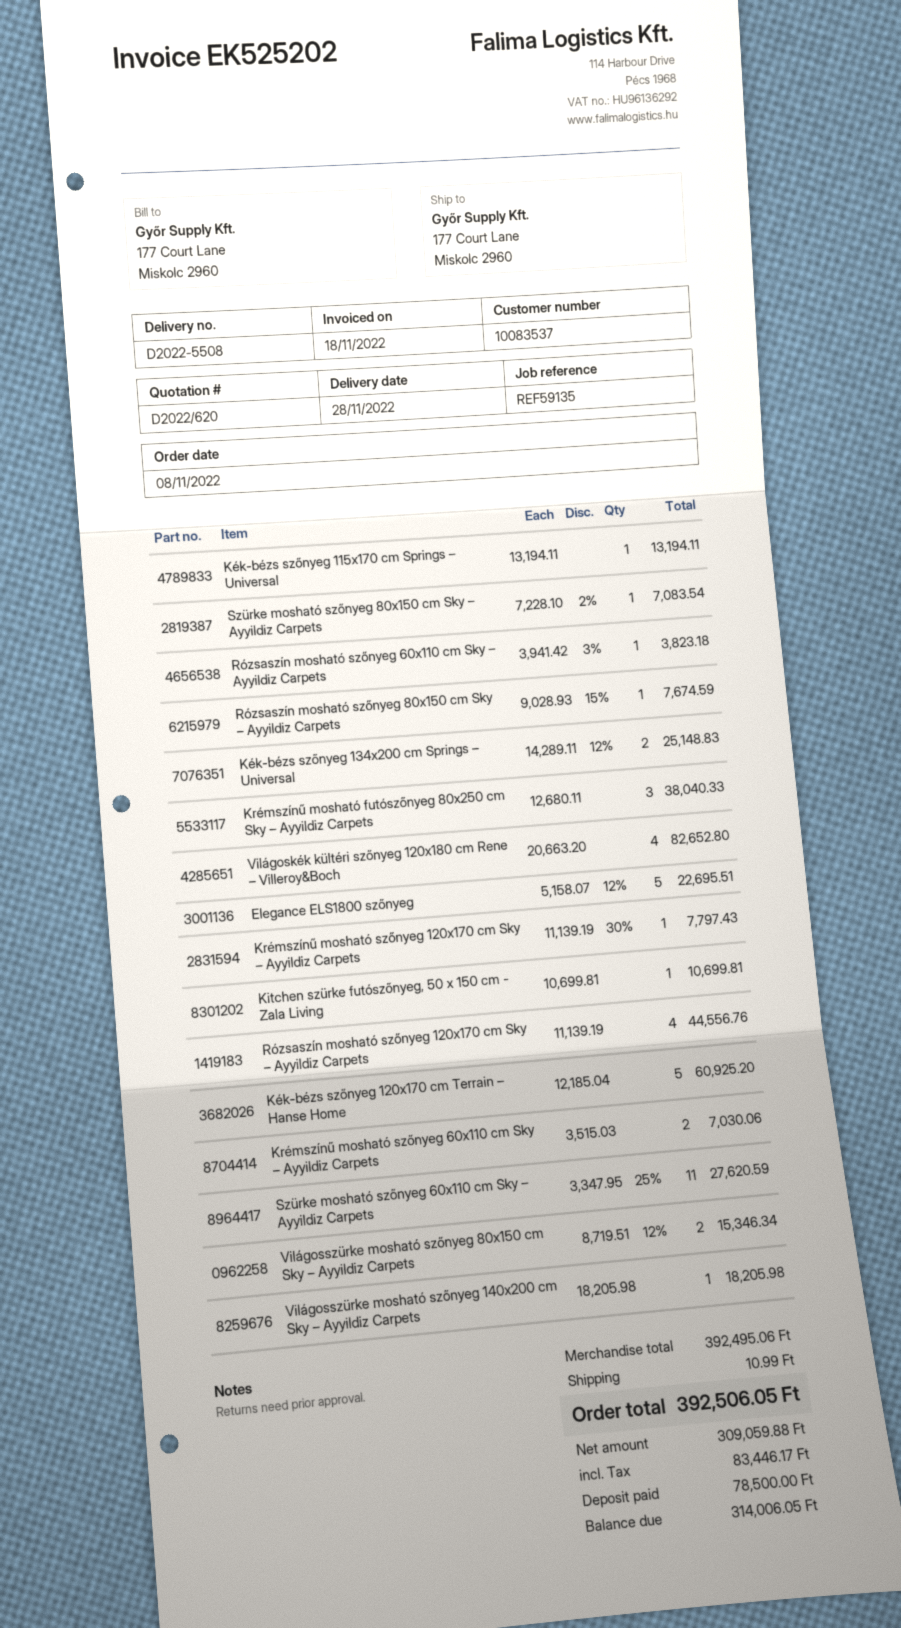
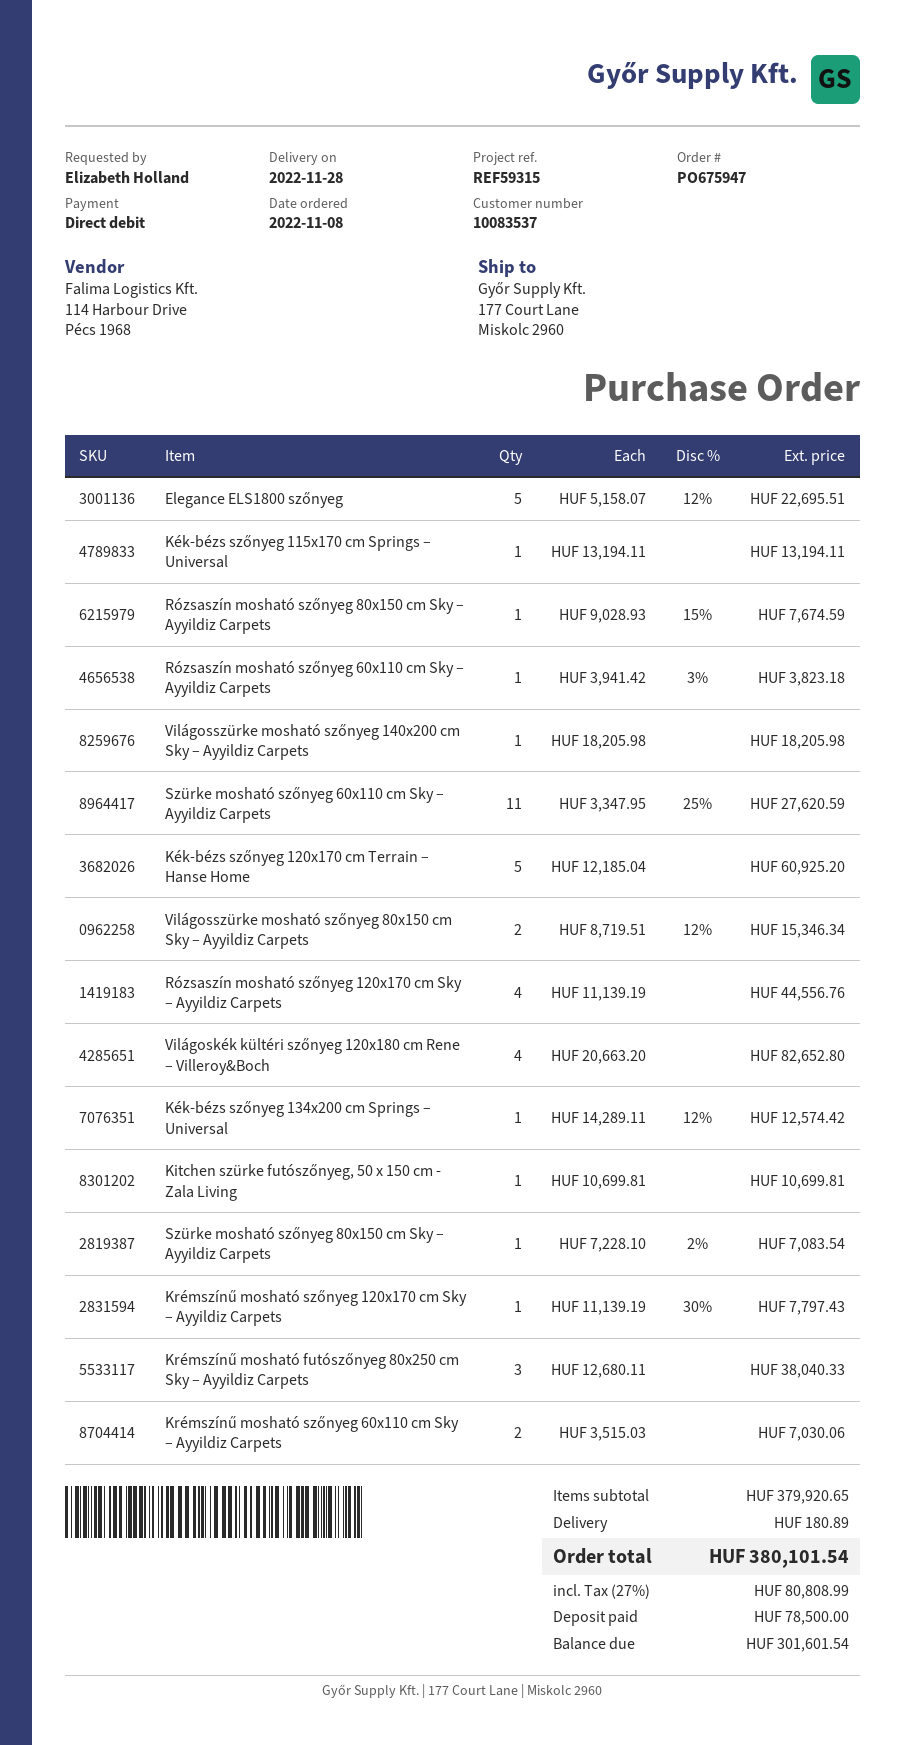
reference: REF59135 -> REF59315
Kék-bézs szőnyeg 134x200 cm Springs – Universal: 2 x 14289.11 - 12% = 25148.83 -> 1 x 14289.11 - 12% = 12574.42
subtotal: 392495.06 -> 379920.65
shipping: 10.99 -> 180.89
tax: 83446.17 -> 80808.99
total: 392506.05 -> 380101.54
balance: 314006.05 -> 301601.54

